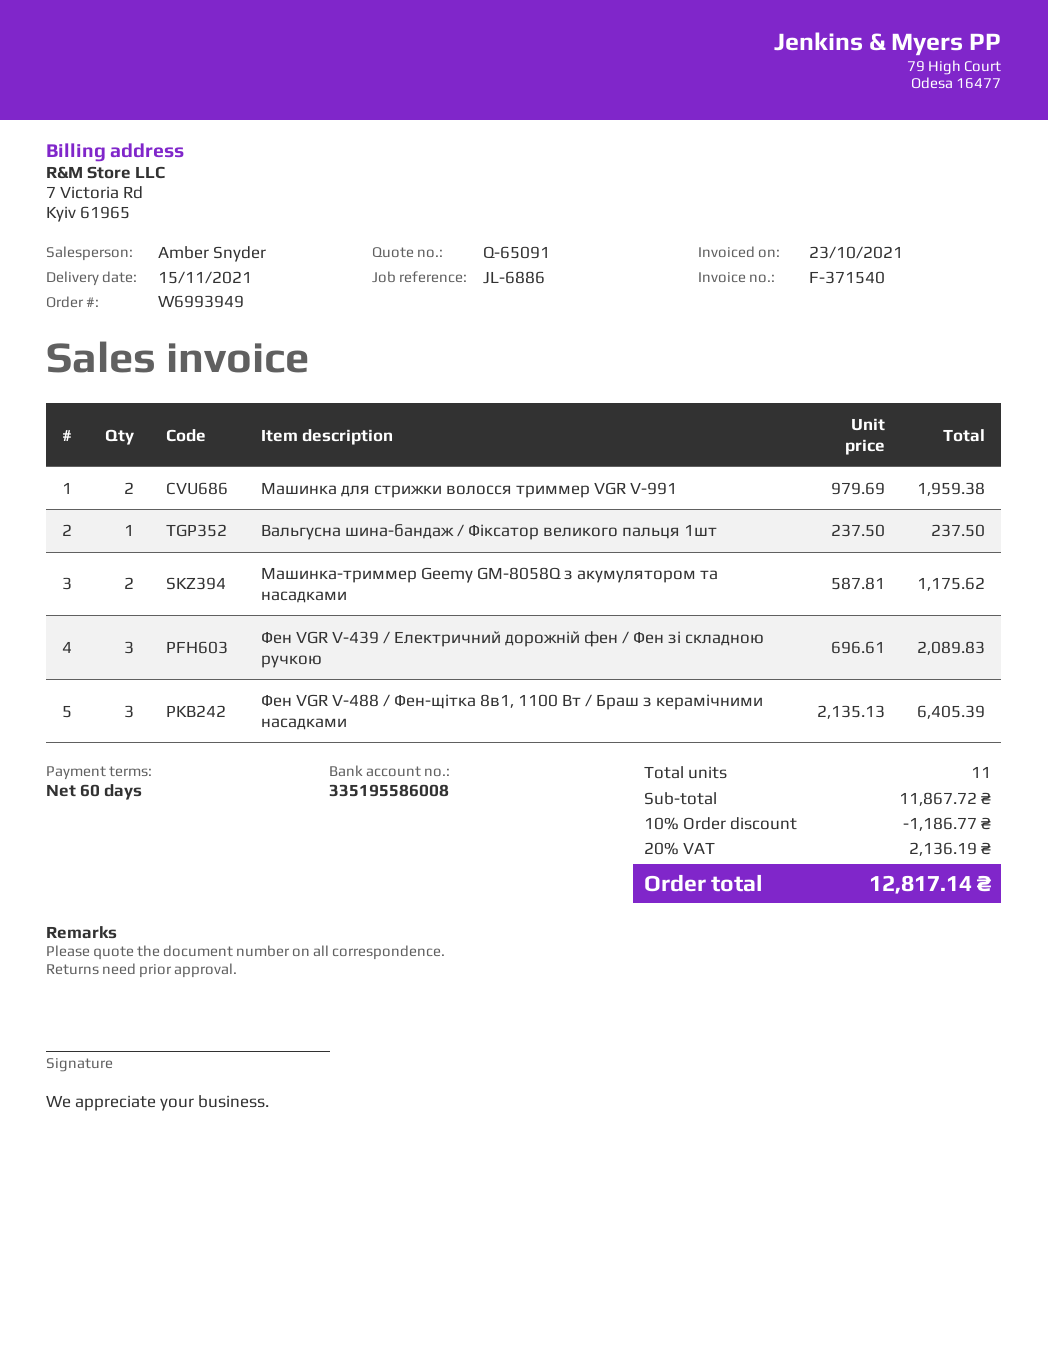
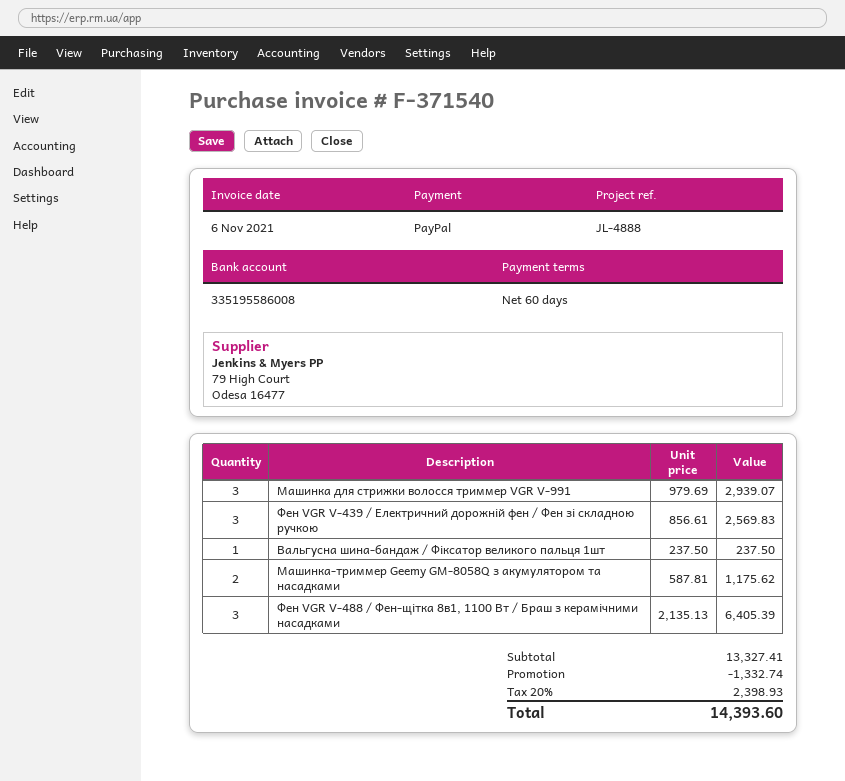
invoice date: 2021-10-23 -> 2021-11-06
reference: JL-6886 -> JL-4888
Машинка для стрижки волосся триммер VGR V-991: 2 x 979.69 = 1959.38 -> 3 x 979.69 = 2939.07
Фен VGR V-439 / Електричний дорожній фен / Фен зі складною ручкою: 3 x 696.61 = 2089.83 -> 3 x 856.61 = 2569.83
subtotal: 11867.72 -> 13327.41
discount: 1186.77 -> 1332.74
tax: 20% = 2136.19 -> 20% = 2398.93
total: 12817.14 -> 14393.60

